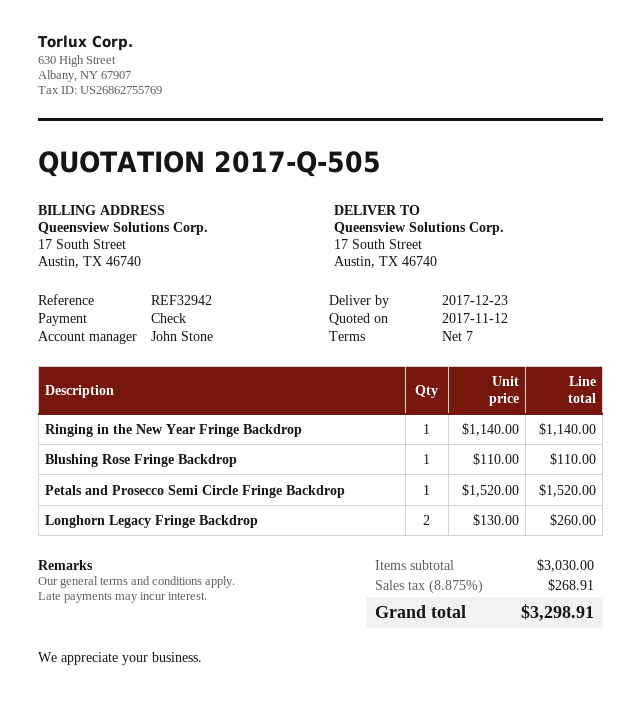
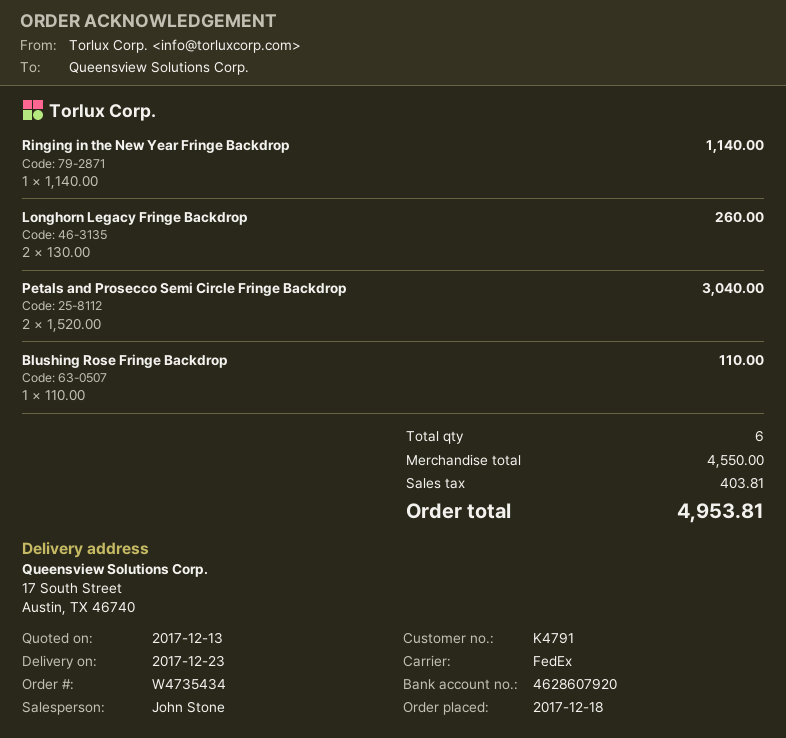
quote date: 2017-11-12 -> 2017-12-13
Petals and Prosecco Semi Circle Fringe Backdrop: 1 x 1520.00 = 1520.00 -> 2 x 1520.00 = 3040.00
subtotal: 3030.00 -> 4550.00
tax: 268.91 -> 403.81
total: 3298.91 -> 4953.81

